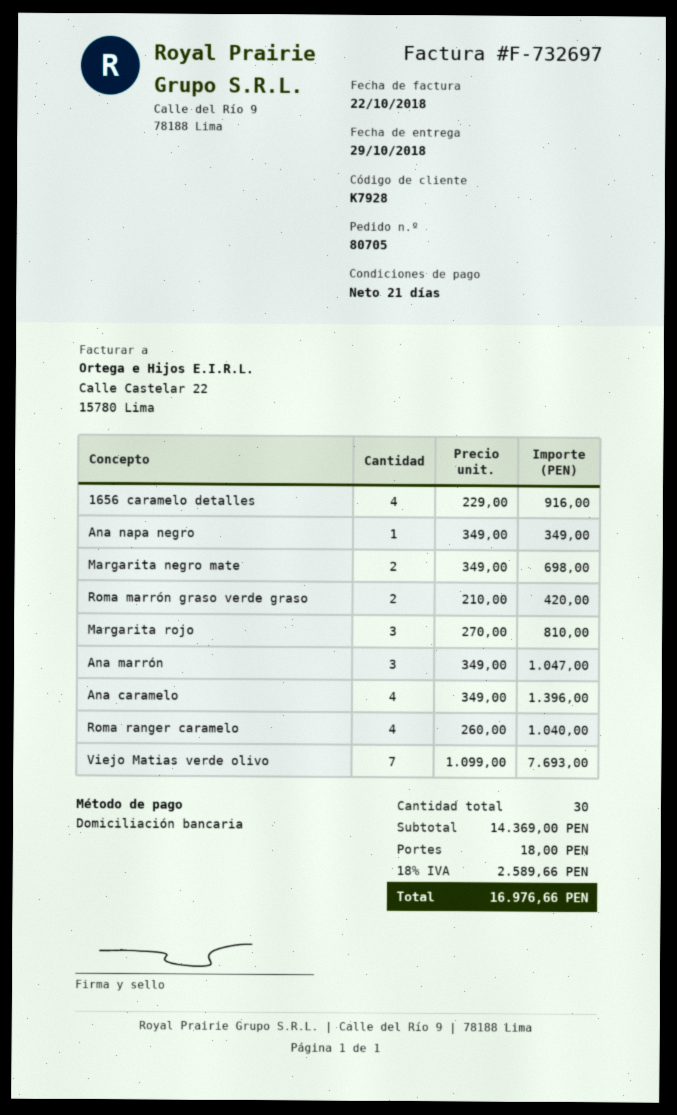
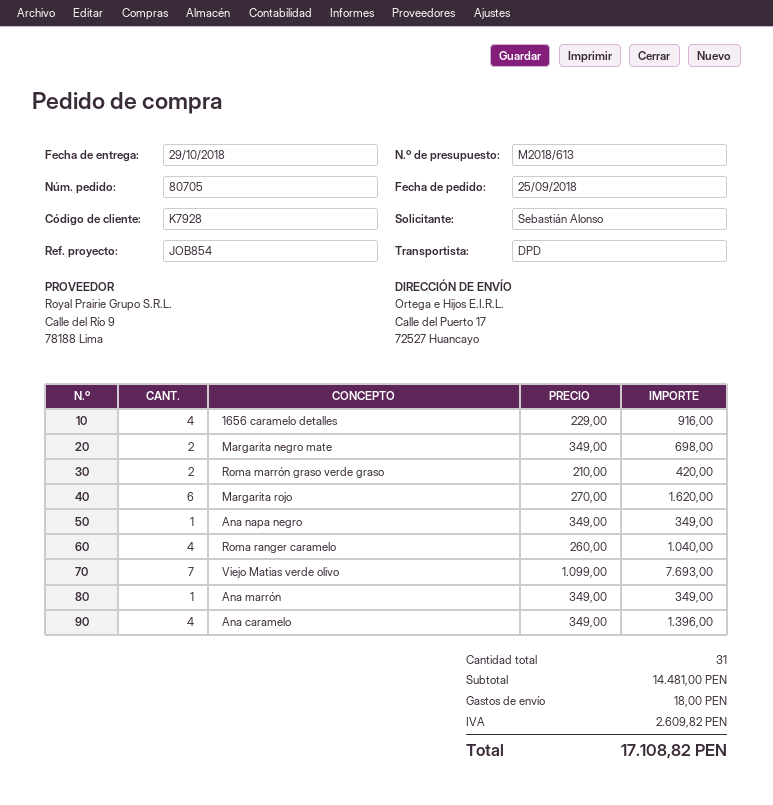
Margarita rojo: 3 x 270.00 = 810.00 -> 6 x 270.00 = 1620.00
Ana marrón: 3 x 349.00 = 1047.00 -> 1 x 349.00 = 349.00
total quantity: 30 -> 31
subtotal: 14369.00 -> 14481.00
tax: 2589.66 -> 2609.82
total: 16976.66 -> 17108.82

